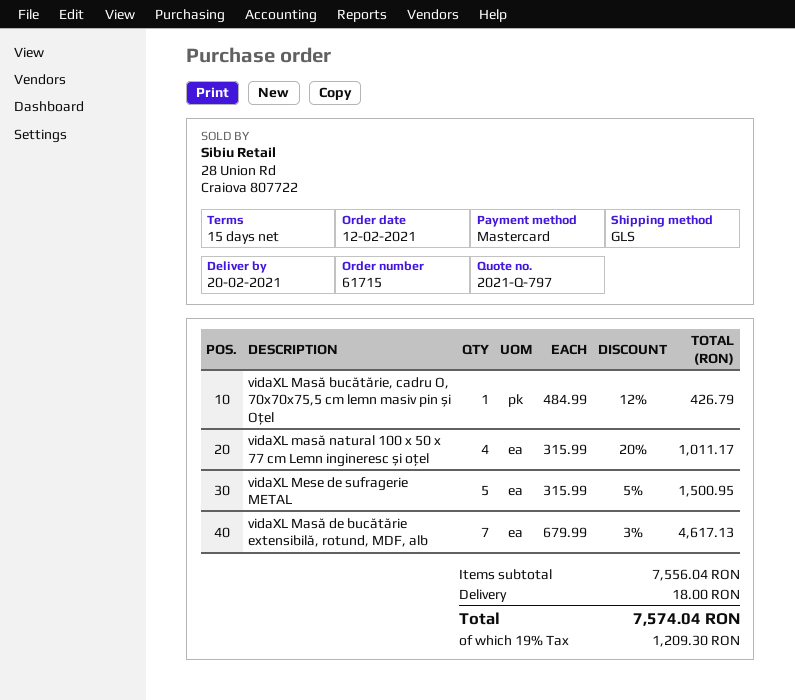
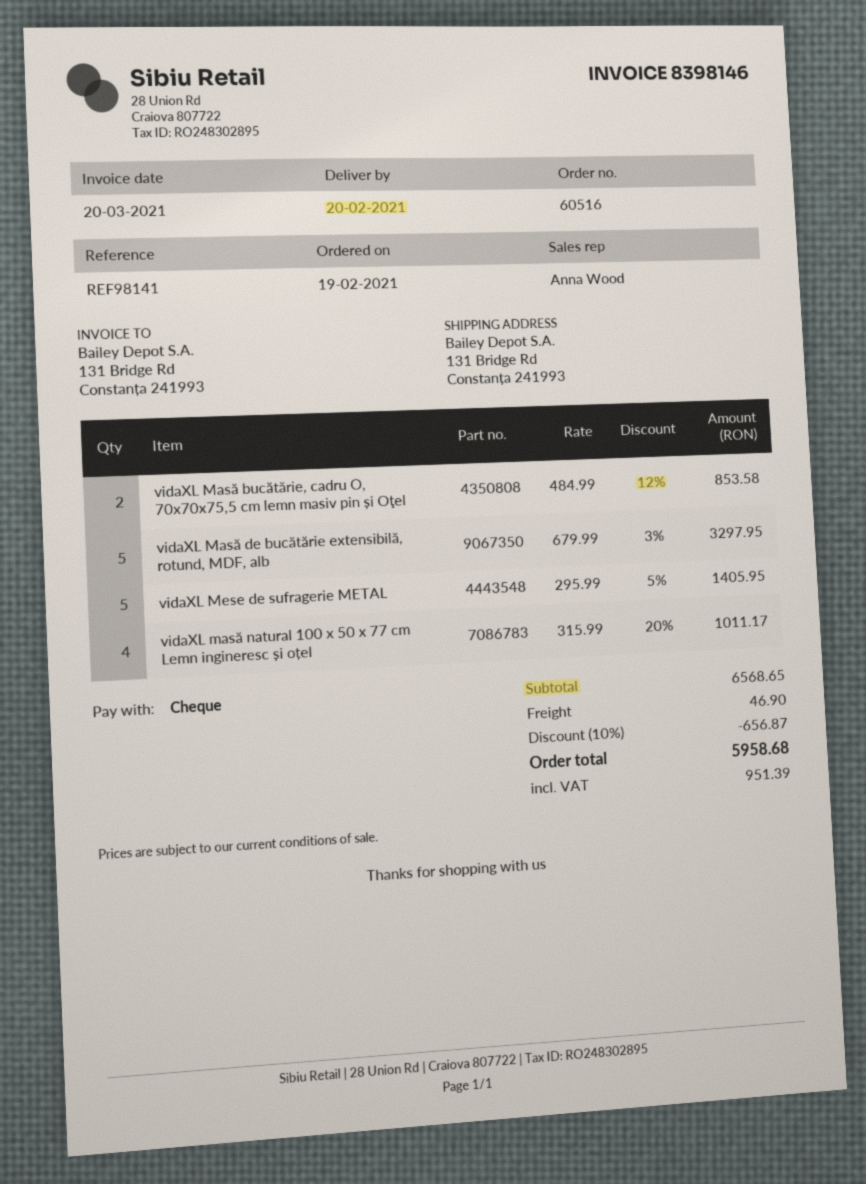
order number: 61715 -> 60516
order date: 2021-02-12 -> 2021-02-19
payment method: Mastercard -> cheque
vidaXL Masă bucătărie, cadru O, 70x70x75,5 cm lemn masiv pin și Oţel: 1 x 484.99 - 12% = 426.79 -> 2 x 484.99 - 12% = 853.58
vidaXL Mese de sufragerie METAL: 5 x 315.99 - 5% = 1500.95 -> 5 x 295.99 - 5% = 1405.95
vidaXL Masă de bucătărie extensibilă, rotund, MDF, alb: 7 x 679.99 - 3% = 4617.13 -> 5 x 679.99 - 3% = 3297.95
subtotal: 7556.04 -> 6568.65
discount: none -> 10% = 656.87
shipping: 18.00 -> 46.90
tax: 1209.30 -> 951.39
total: 7574.04 -> 5958.68

